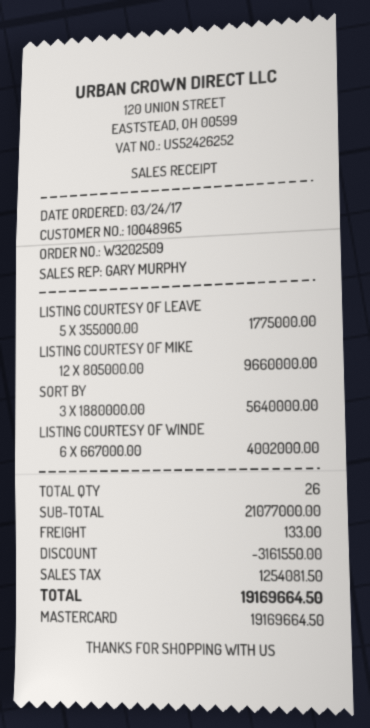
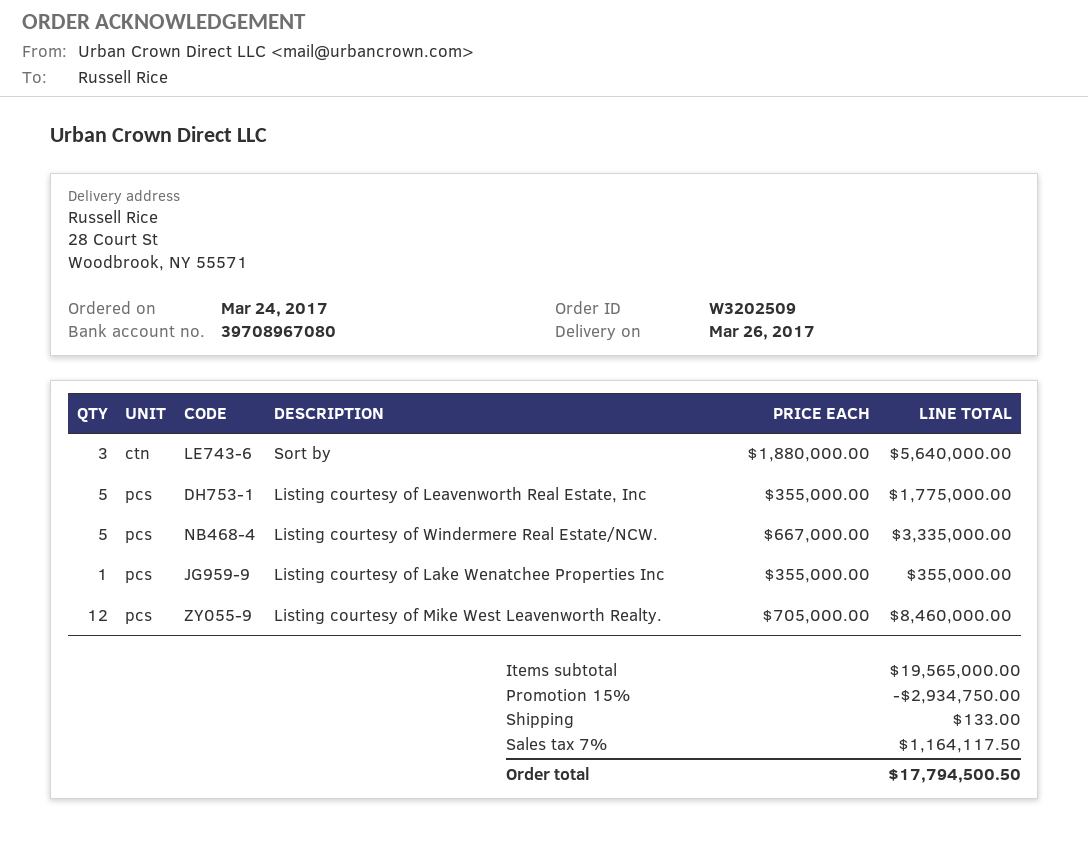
LISTING COURTESY OF MIKE: 12 x 805000.00 = 9660000.00 -> 12 x 705000.00 = 8460000.00
LISTING COURTESY OF WINDE: 6 x 667000.00 = 4002000.00 -> 5 x 667000.00 = 3335000.00
Listing courtesy of Lake Wenatchee Properties Inc: none -> 1 x 355000.00 = 355000.00
subtotal: 21077000.00 -> 19565000.00
discount: 3161550.00 -> 2934750.00
tax: 1254081.50 -> 1164117.50
total: 19169664.50 -> 17794500.50

